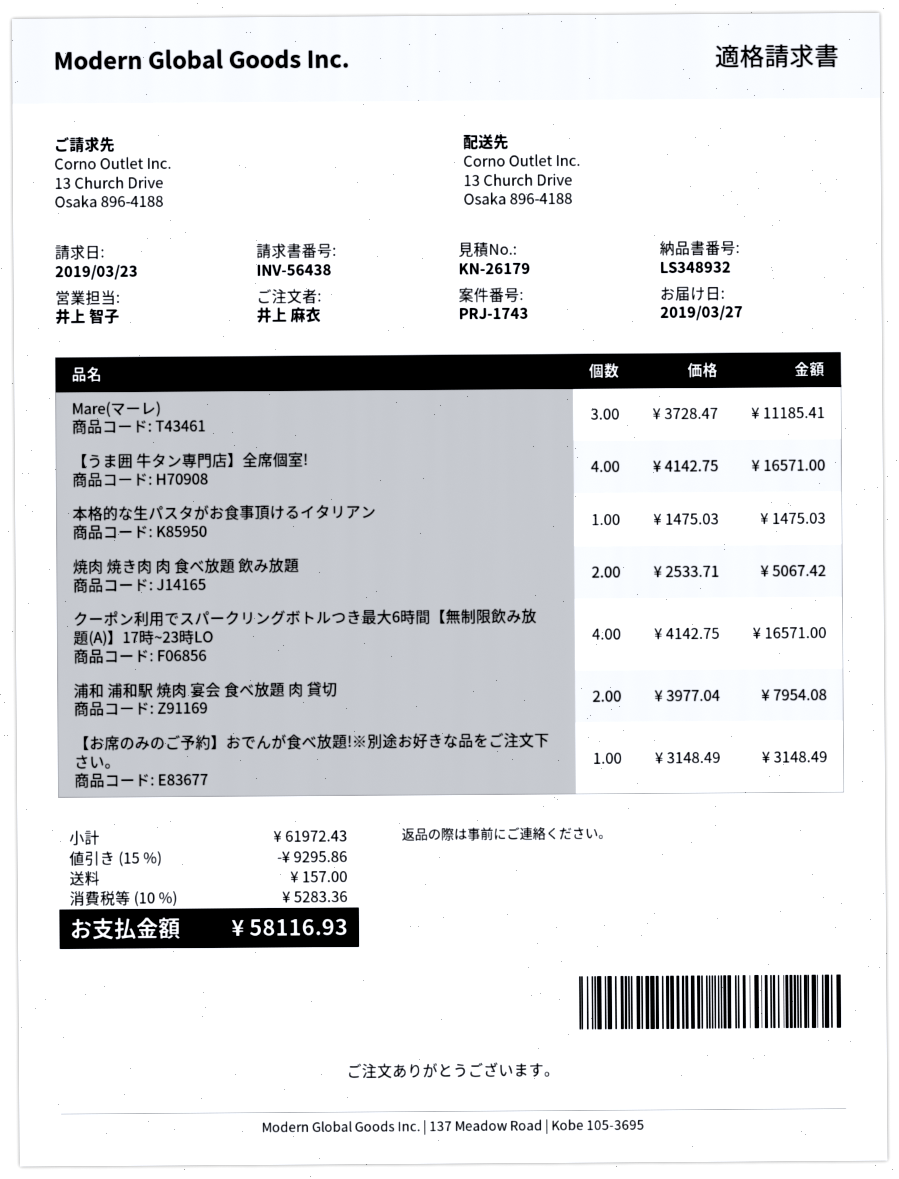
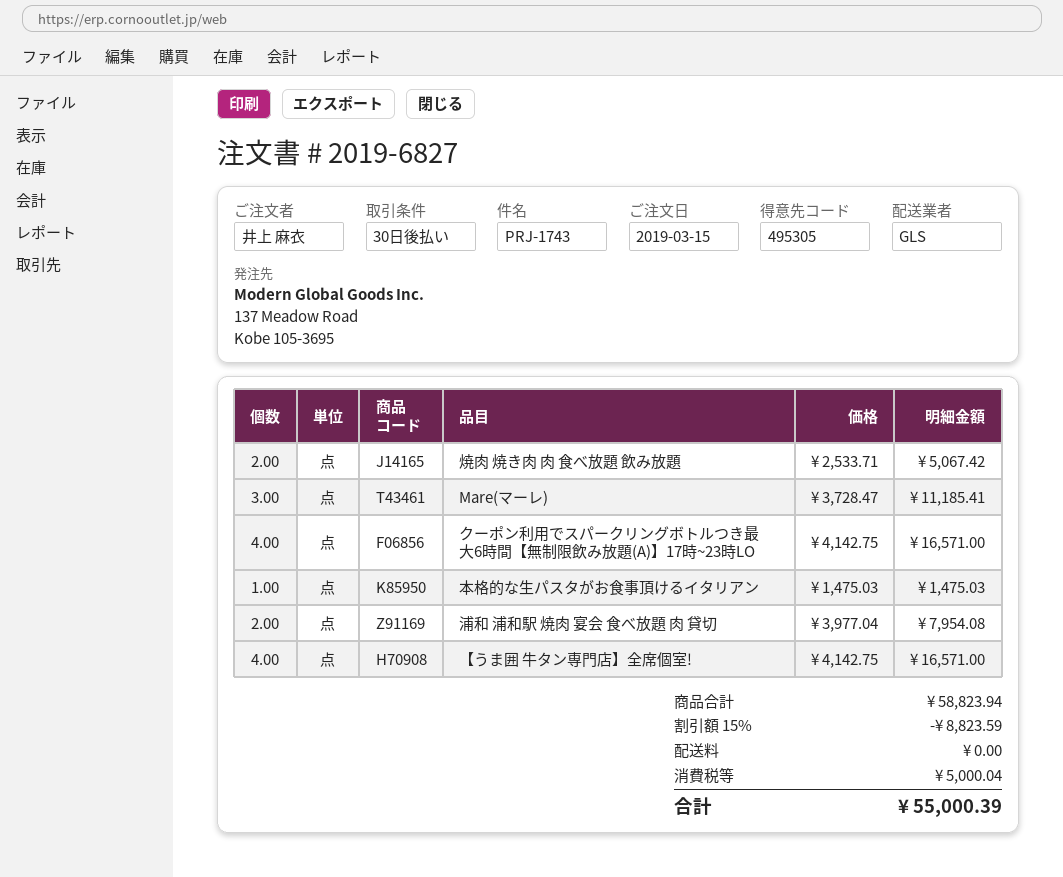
【お席のみのご予約】おでんが食べ放題!※別途お好きな品をご注文下さい。: 1 x 3148.49 = 3148.49 -> none
subtotal: 61972.43 -> 58823.94
discount: 15% = 9295.86 -> 15% = 8823.59
shipping: 157.00 -> 0.00
tax: 5283.36 -> 5000.04
total: 58116.93 -> 55000.39

